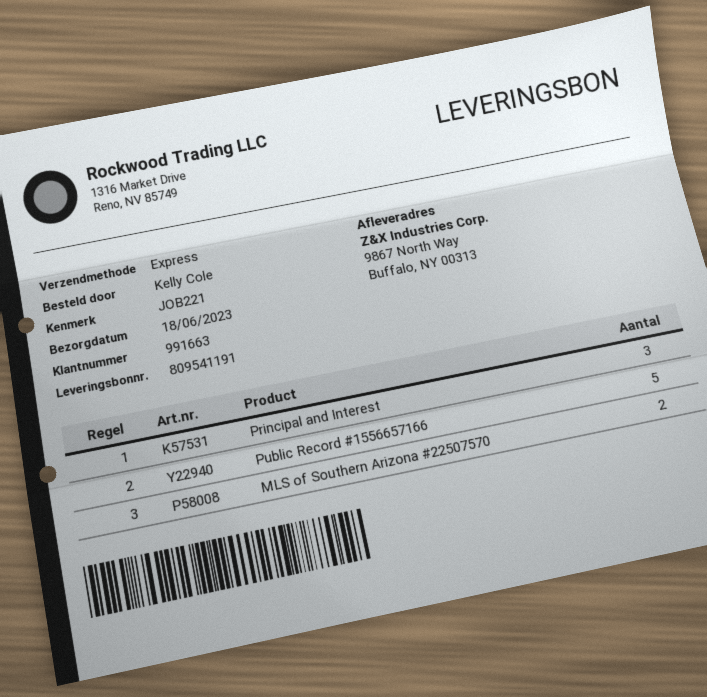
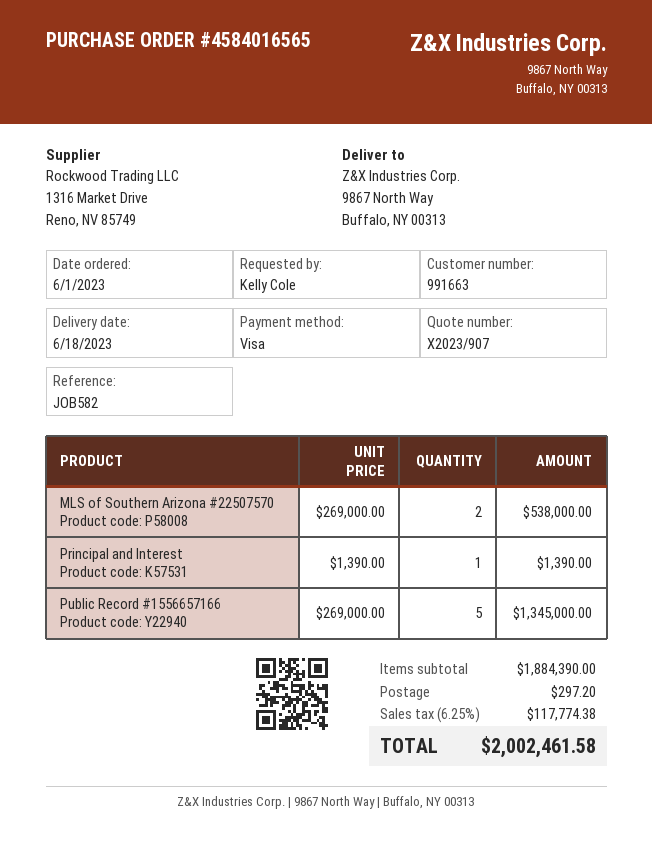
reference: JOB221 -> JOB582
Principal and Interest: 3 -> 1

